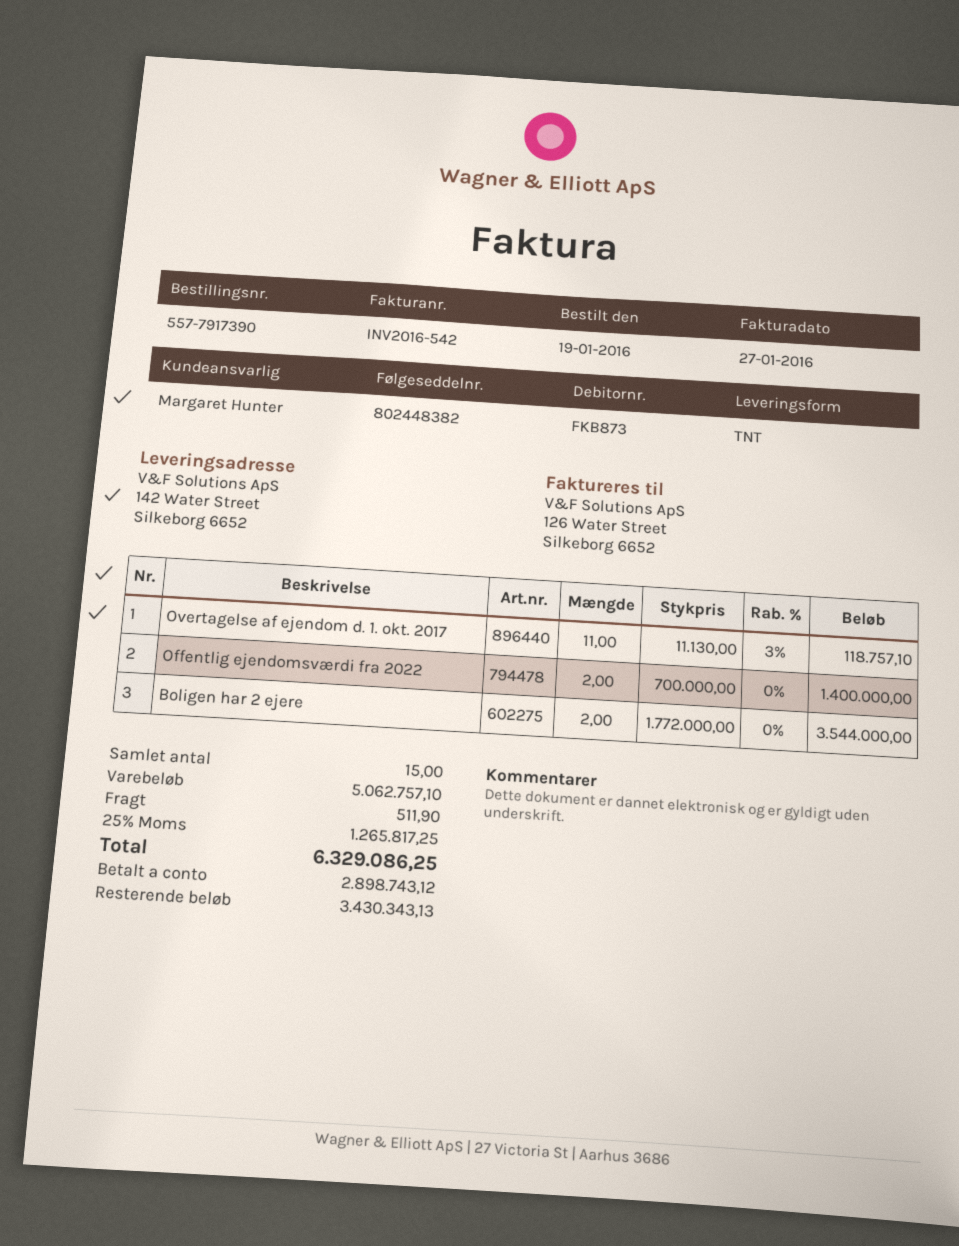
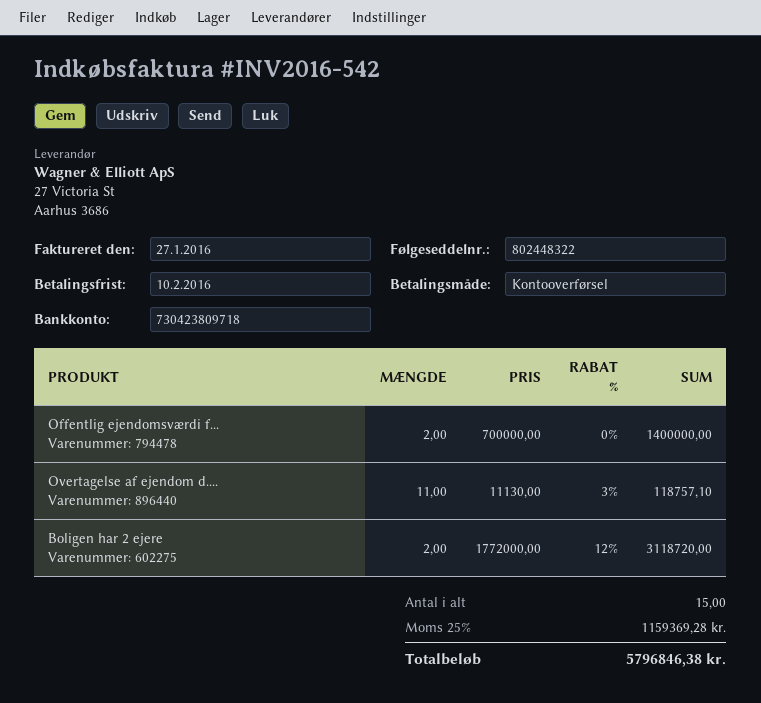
delivery note number: 802448382 -> 802448322
Boligen har 2 ejere: 2 x 1772000.00 = 3544000.00 -> 2 x 1772000.00 - 12% = 3118720.00
shipping: 511.90 -> none
tax: 25% = 1265817.25 -> 25% = 1159369.28
total: 6329086.25 -> 5796846.38

